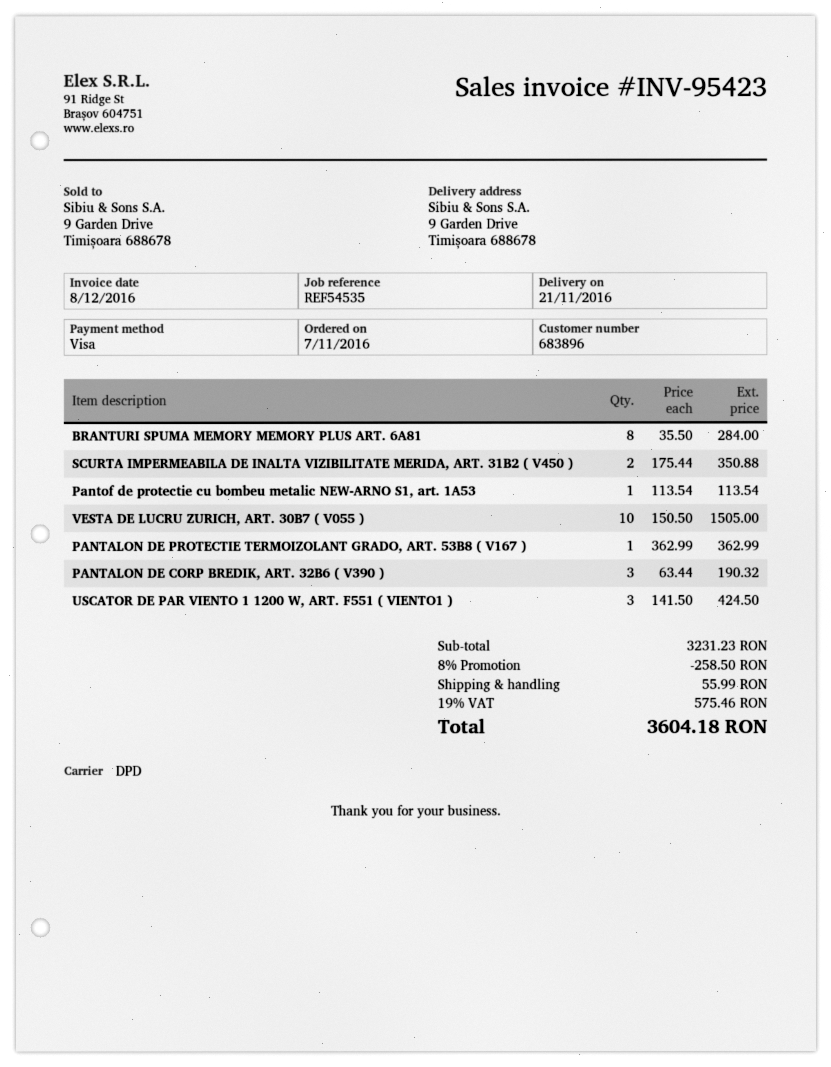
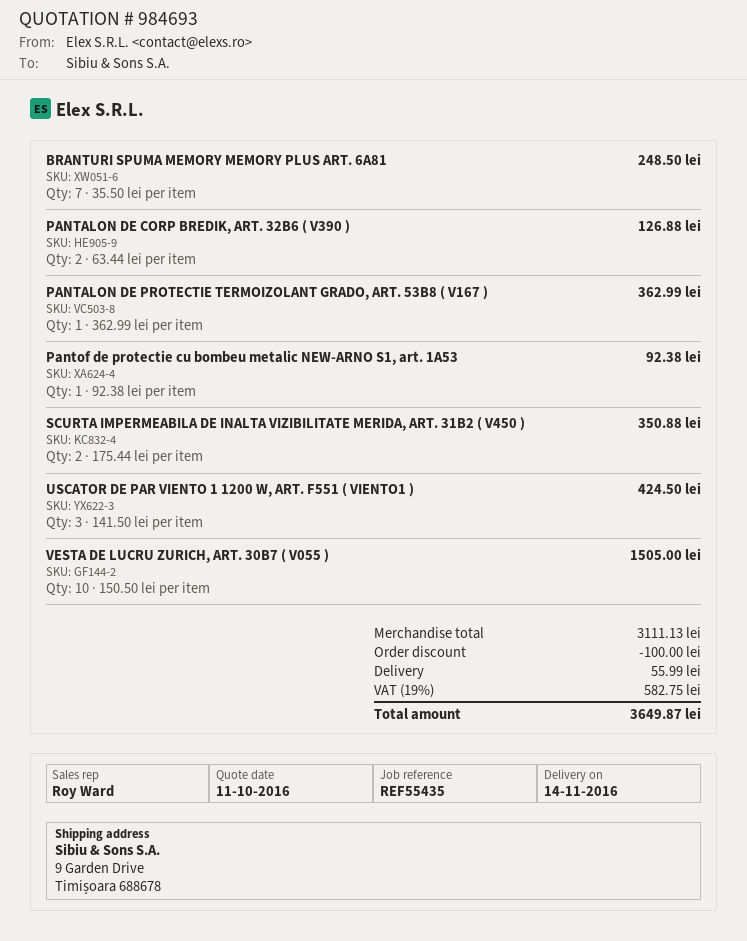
delivery date: 2016-11-21 -> 2016-11-14
reference: REF54535 -> REF55435
BRANTURI SPUMA MEMORY MEMORY PLUS ART. 6A81: 8 x 35.50 = 284.00 -> 7 x 35.50 = 248.50
Pantof de protectie cu bombeu metalic NEW-ARNO S1, art. 1A53: 1 x 113.54 = 113.54 -> 1 x 92.38 = 92.38
PANTALON DE CORP BREDIK, ART. 32B6 ( V390 ): 3 x 63.44 = 190.32 -> 2 x 63.44 = 126.88
subtotal: 3231.23 -> 3111.13
discount: 258.50 -> 100.00
tax: 19% = 575.46 -> 19% = 582.75
total: 3604.18 -> 3649.87

